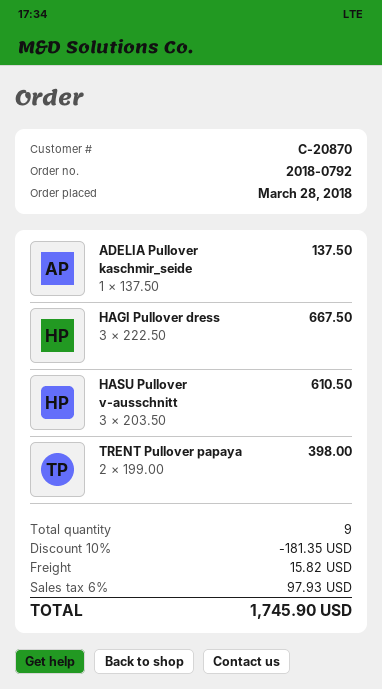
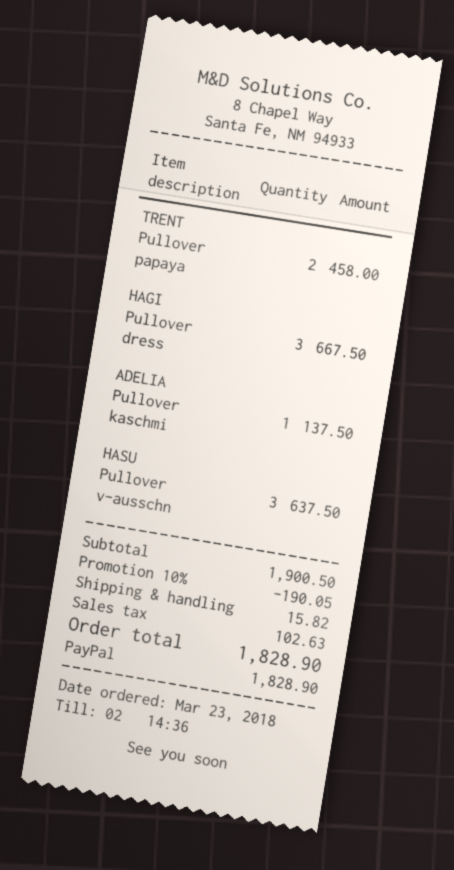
order date: 2018-03-28 -> 2018-03-23
HASU Pullover v-ausschnitt: 3 for 610.50 -> 3 for 637.50
TRENT Pullover papaya: 2 for 398.00 -> 2 for 458.00
discount: 10% = 181.35 -> 10% = 190.05
tax: 97.93 -> 102.63
total: 1745.90 -> 1828.90

